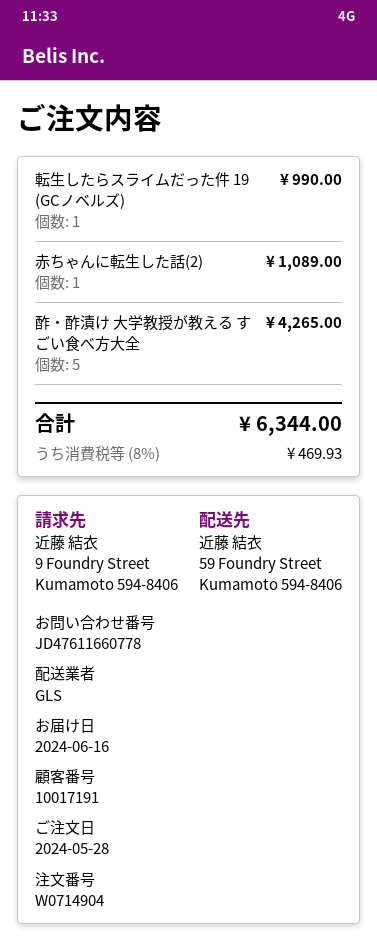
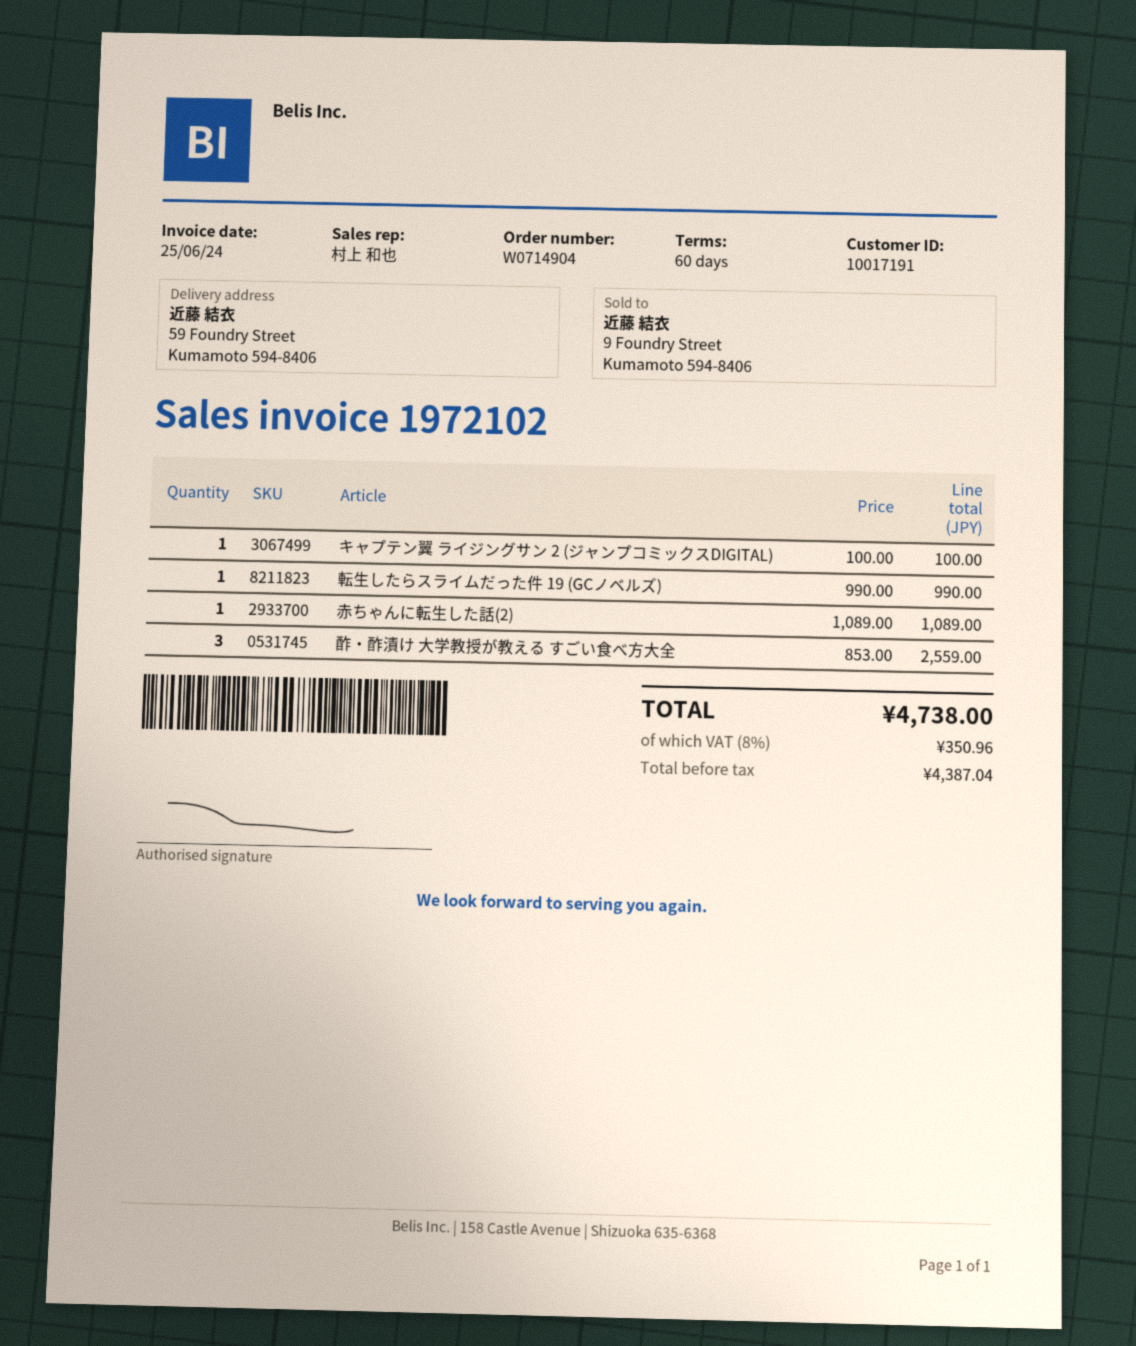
酢・酢漬け 大学教授が教える すごい食べ方大全: 5 for 4265.00 -> 3 for 2559.00
キャプテン翼 ライジングサン 2 (ジャンプコミックスDIGITAL): none -> 1 for 100.00
tax: 8% = 469.93 -> 8% = 350.96
total: 6344.00 -> 4738.00

